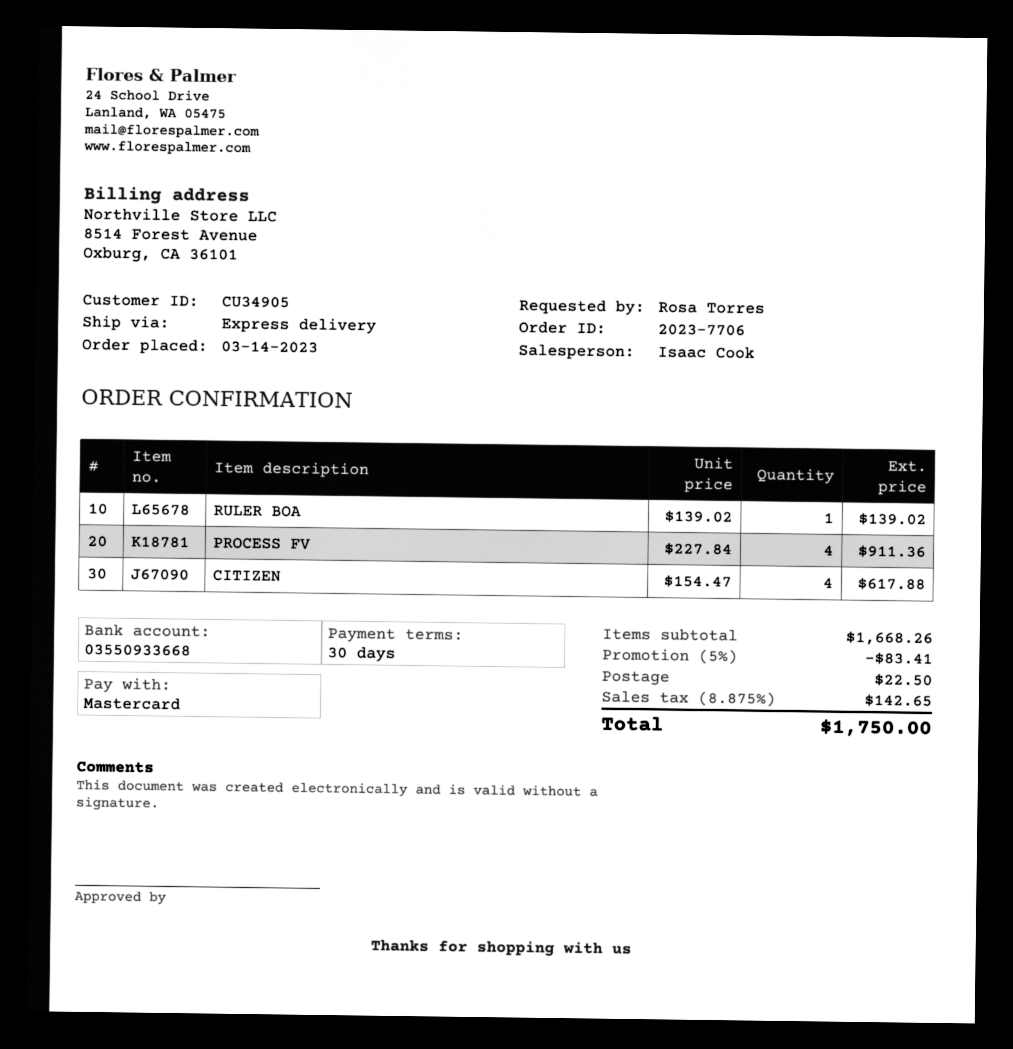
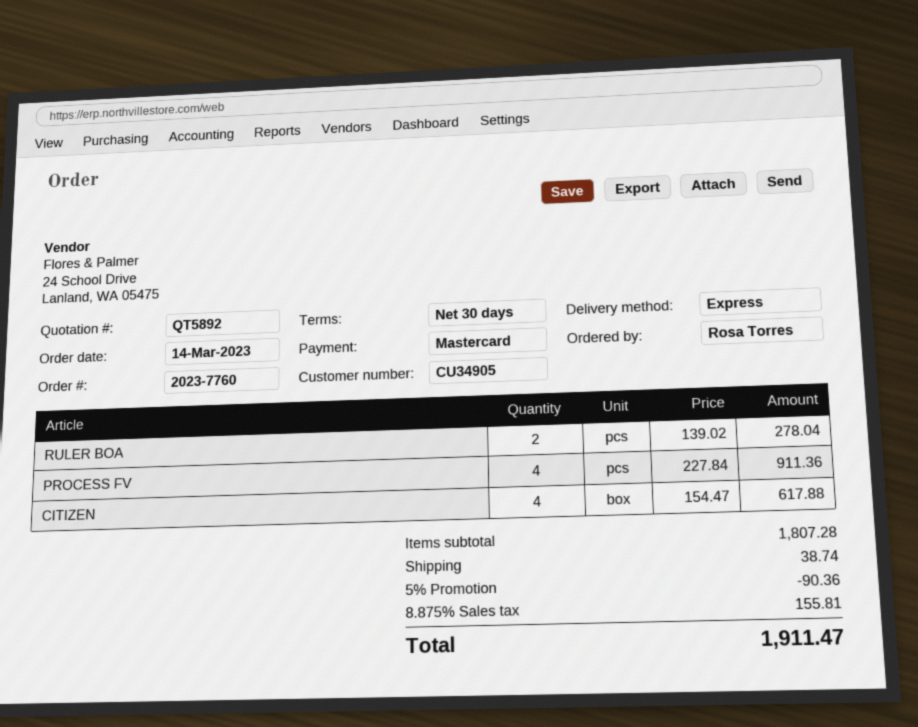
order number: 2023-7706 -> 2023-7760
RULER BOA: 1 x 139.02 = 139.02 -> 2 x 139.02 = 278.04
subtotal: 1668.26 -> 1807.28
discount: 5% = 83.41 -> 5% = 90.36
shipping: 22.50 -> 38.74
tax: 8.875% = 142.65 -> 8.875% = 155.81
total: 1750.00 -> 1911.47

